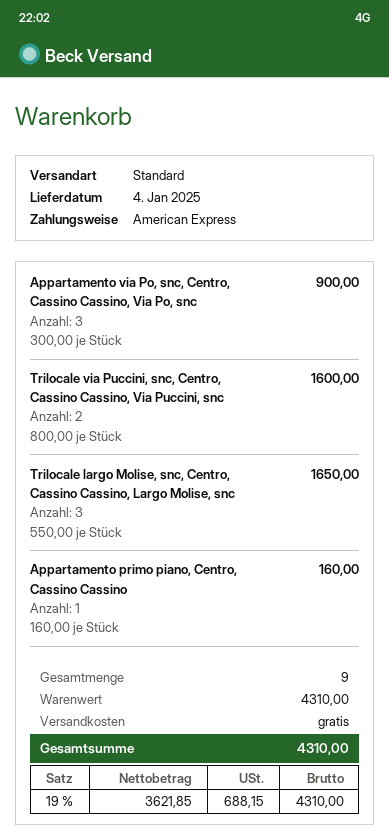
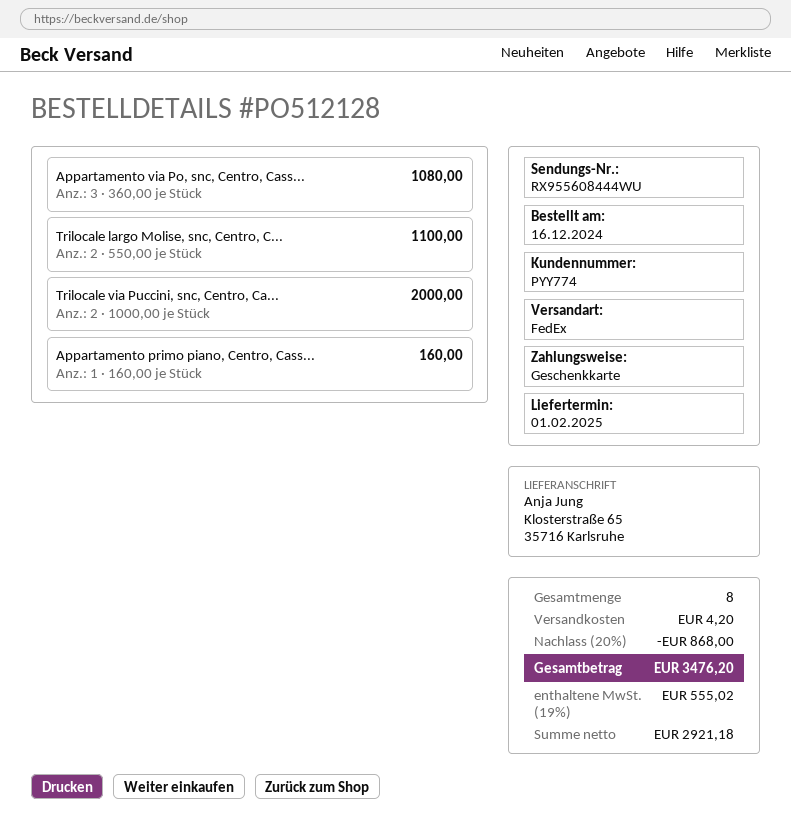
delivery date: 2025-01-04 -> 2025-02-01
payment method: American Express -> gift card
shipping method: standard -> FedEx
Appartamento via Po, snc, Centro, Cassino Cassino, Via Po, snc: 3 x 300.00 = 900.00 -> 3 x 360.00 = 1080.00
Trilocale via Puccini, snc, Centro, Cassino Cassino, Via Puccini, snc: 2 x 800.00 = 1600.00 -> 2 x 1000.00 = 2000.00
Trilocale largo Molise, snc, Centro, Cassino Cassino, Largo Molise, snc: 3 x 550.00 = 1650.00 -> 2 x 550.00 = 1100.00
total quantity: 9 -> 8
discount: none -> 20% = 868.00
shipping: 0.00 -> 4.20
net: 3621.85 -> 2921.18
tax: 19% = 688.15 -> 19% = 555.02
total: 4310.00 -> 3476.20

